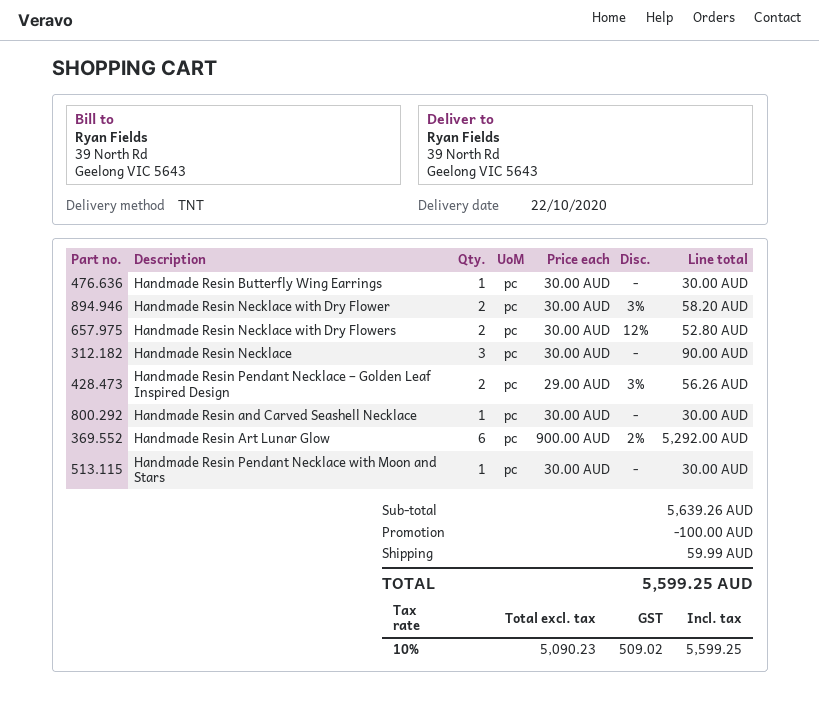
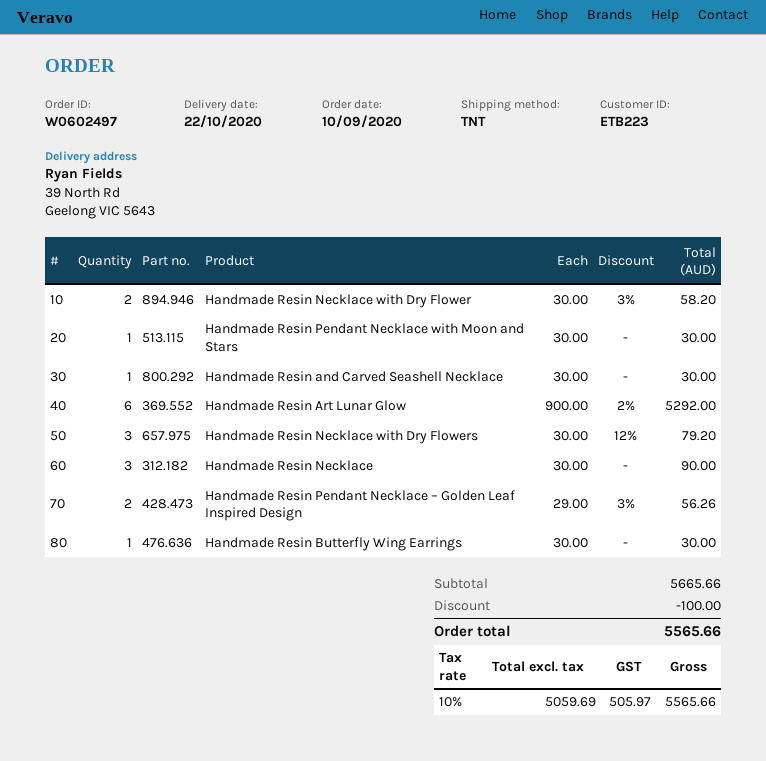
Handmade Resin Necklace with Dry Flowers: 2 x 30.00 - 12% = 52.80 -> 3 x 30.00 - 12% = 79.20
subtotal: 5639.26 -> 5665.66
shipping: 59.99 -> none
net: 5090.23 -> 5059.69
tax: 10% = 509.02 -> 10% = 505.97
total: 5599.25 -> 5565.66

